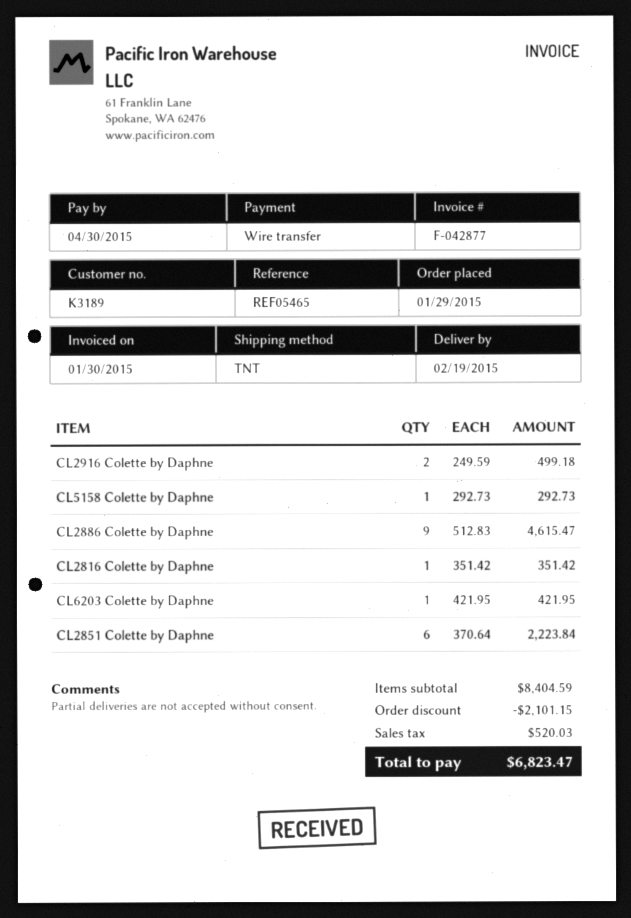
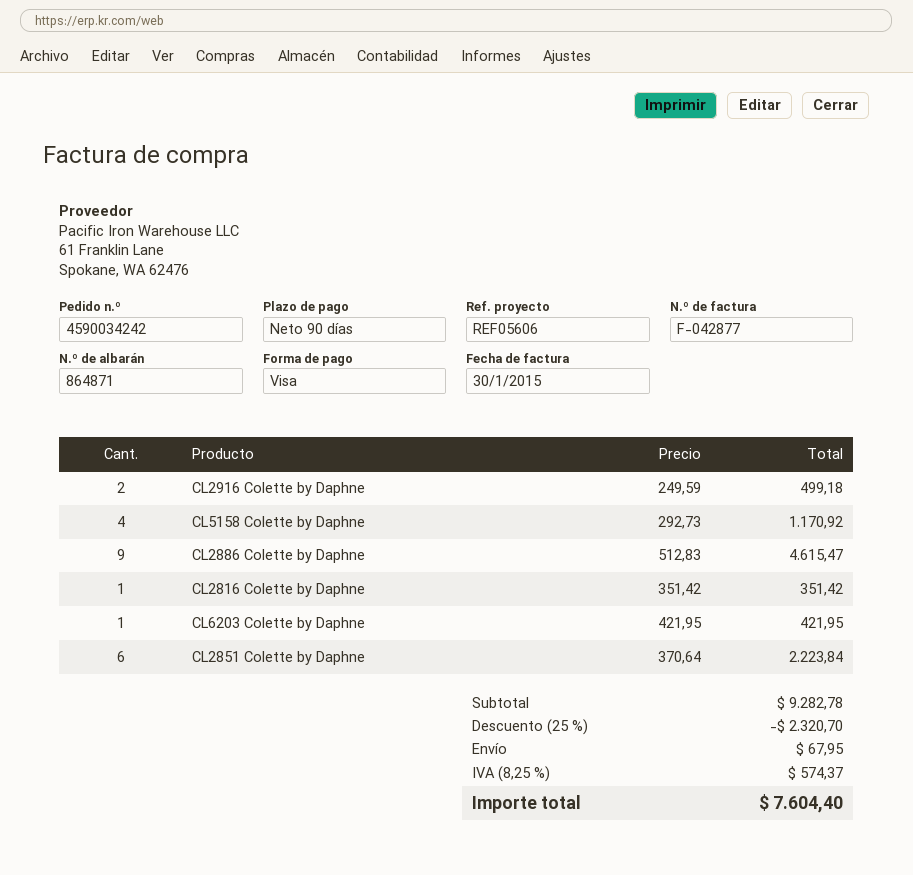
reference: REF05465 -> REF05606
payment method: bank transfer -> Visa
CL5158 Colette by Daphne: 1 x 292.73 = 292.73 -> 4 x 292.73 = 1170.92
subtotal: 8404.59 -> 9282.78
discount: 2101.15 -> 2320.70
shipping: none -> 67.95
tax: 520.03 -> 574.37
total: 6823.47 -> 7604.40

